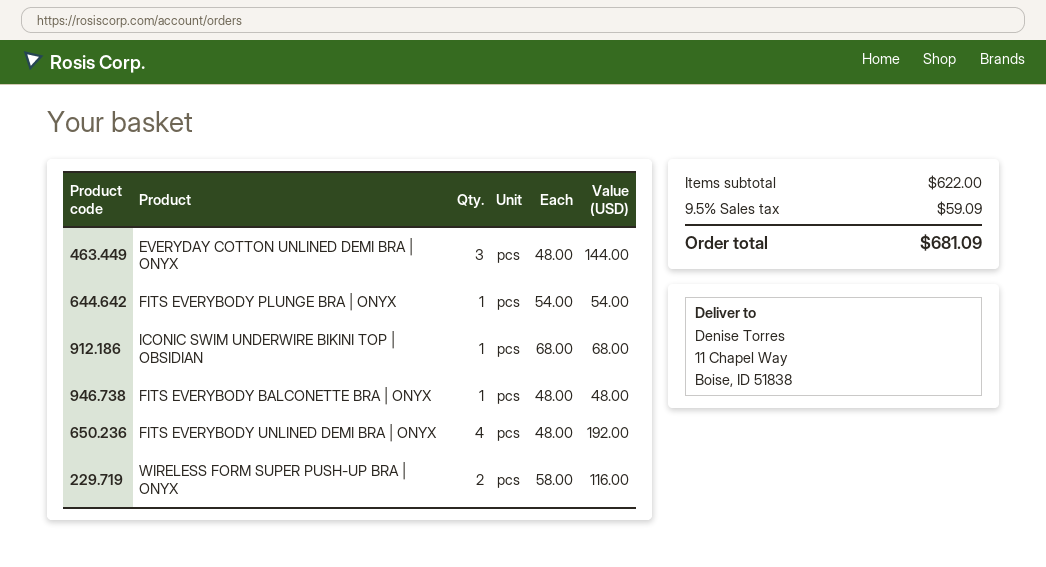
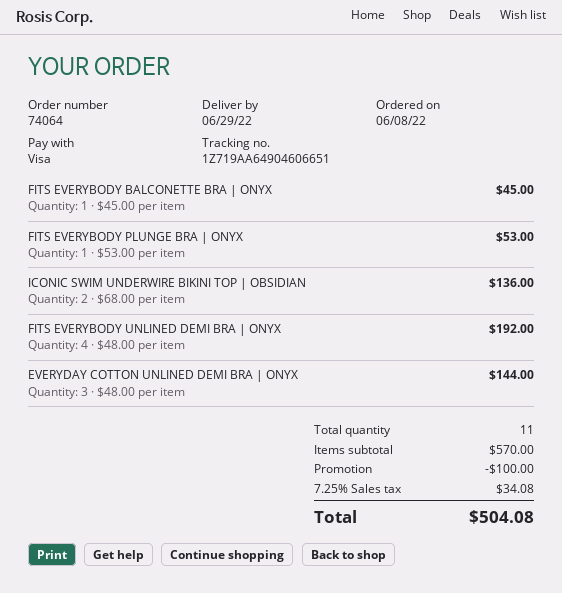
FITS EVERYBODY PLUNGE BRA | ONYX: 1 x 54.00 = 54.00 -> 1 x 53.00 = 53.00
ICONIC SWIM UNDERWIRE BIKINI TOP | OBSIDIAN: 1 x 68.00 = 68.00 -> 2 x 68.00 = 136.00
FITS EVERYBODY BALCONETTE BRA | ONYX: 1 x 48.00 = 48.00 -> 1 x 45.00 = 45.00
WIRELESS FORM SUPER PUSH-UP BRA | ONYX: 2 x 58.00 = 116.00 -> none
subtotal: 622.00 -> 570.00
discount: none -> 100.00
tax: 9.5% = 59.09 -> 7.25% = 34.08
total: 681.09 -> 504.08

